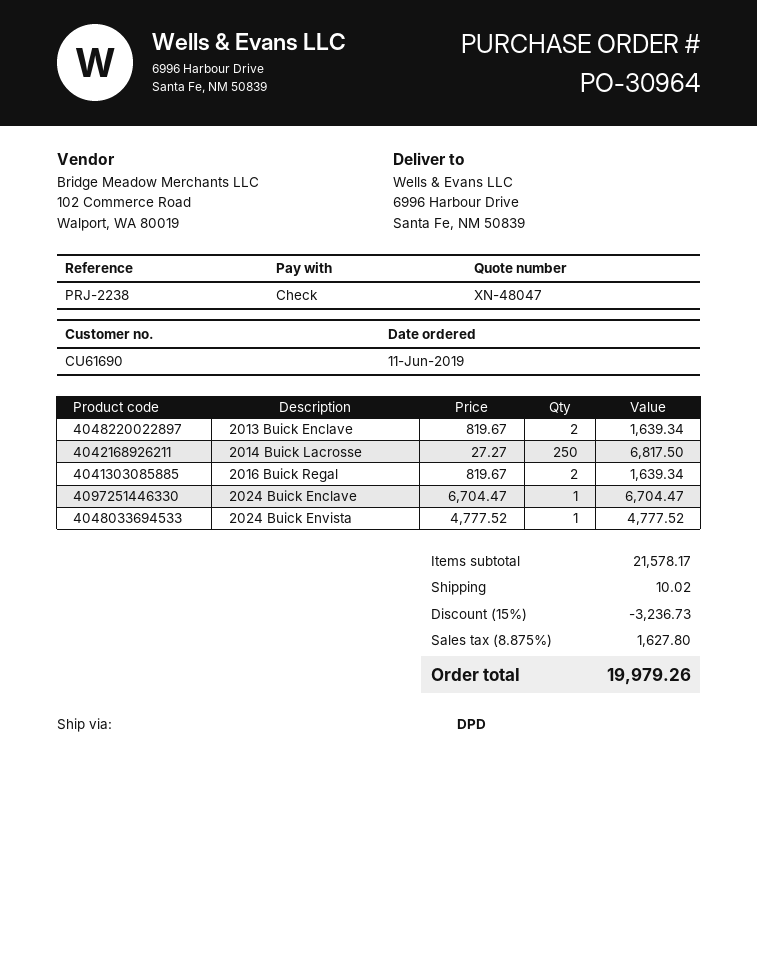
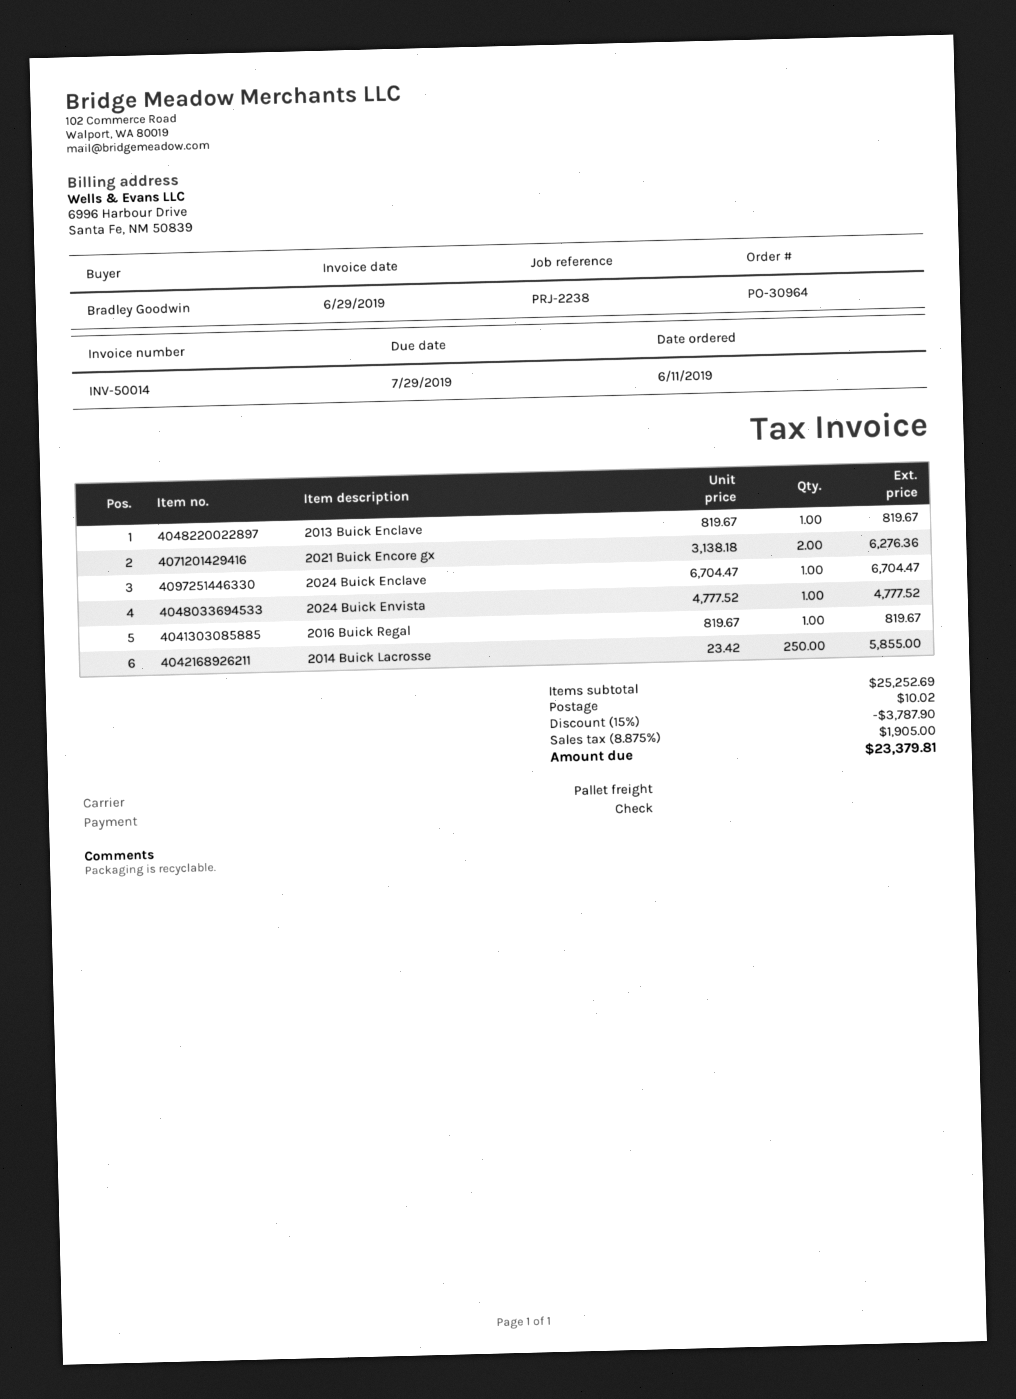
shipping method: DPD -> pallet freight
2013 Buick Enclave: 2 x 819.67 = 1639.34 -> 1 x 819.67 = 819.67
2014 Buick Lacrosse: 250 x 27.27 = 6817.50 -> 250 x 23.42 = 5855.00
2016 Buick Regal: 2 x 819.67 = 1639.34 -> 1 x 819.67 = 819.67
2021 Buick Encore gx: none -> 2 x 3138.18 = 6276.36
subtotal: 21578.17 -> 25252.69
discount: 15% = 3236.73 -> 15% = 3787.90
tax: 8.875% = 1627.80 -> 8.875% = 1905.00
total: 19979.26 -> 23379.81

